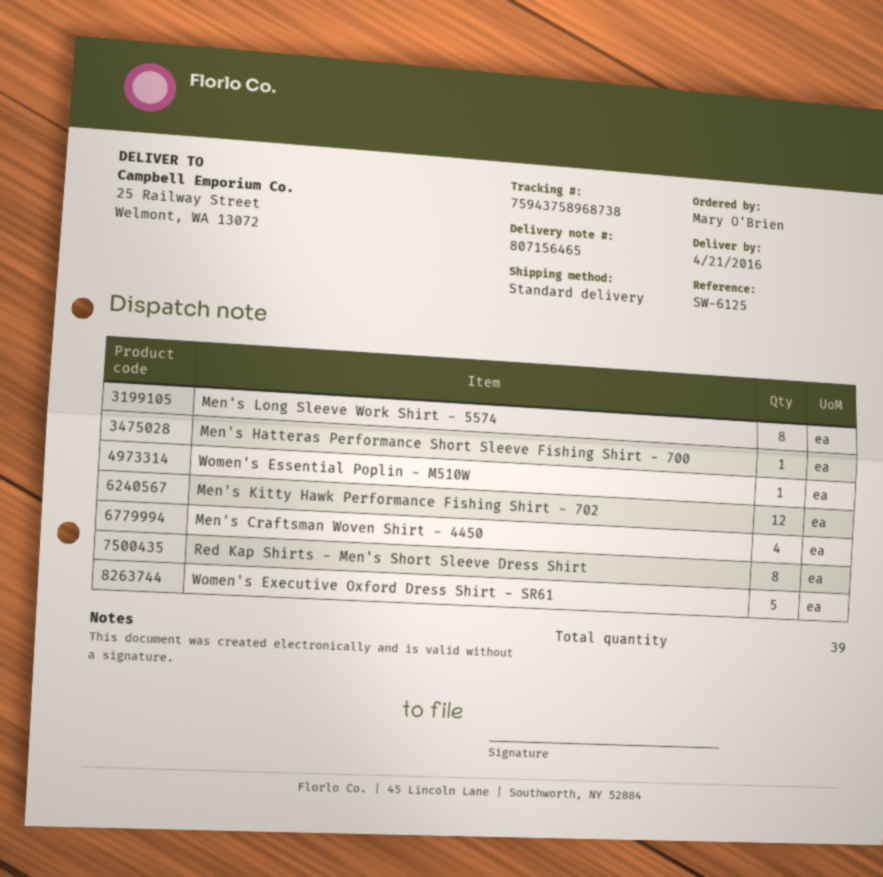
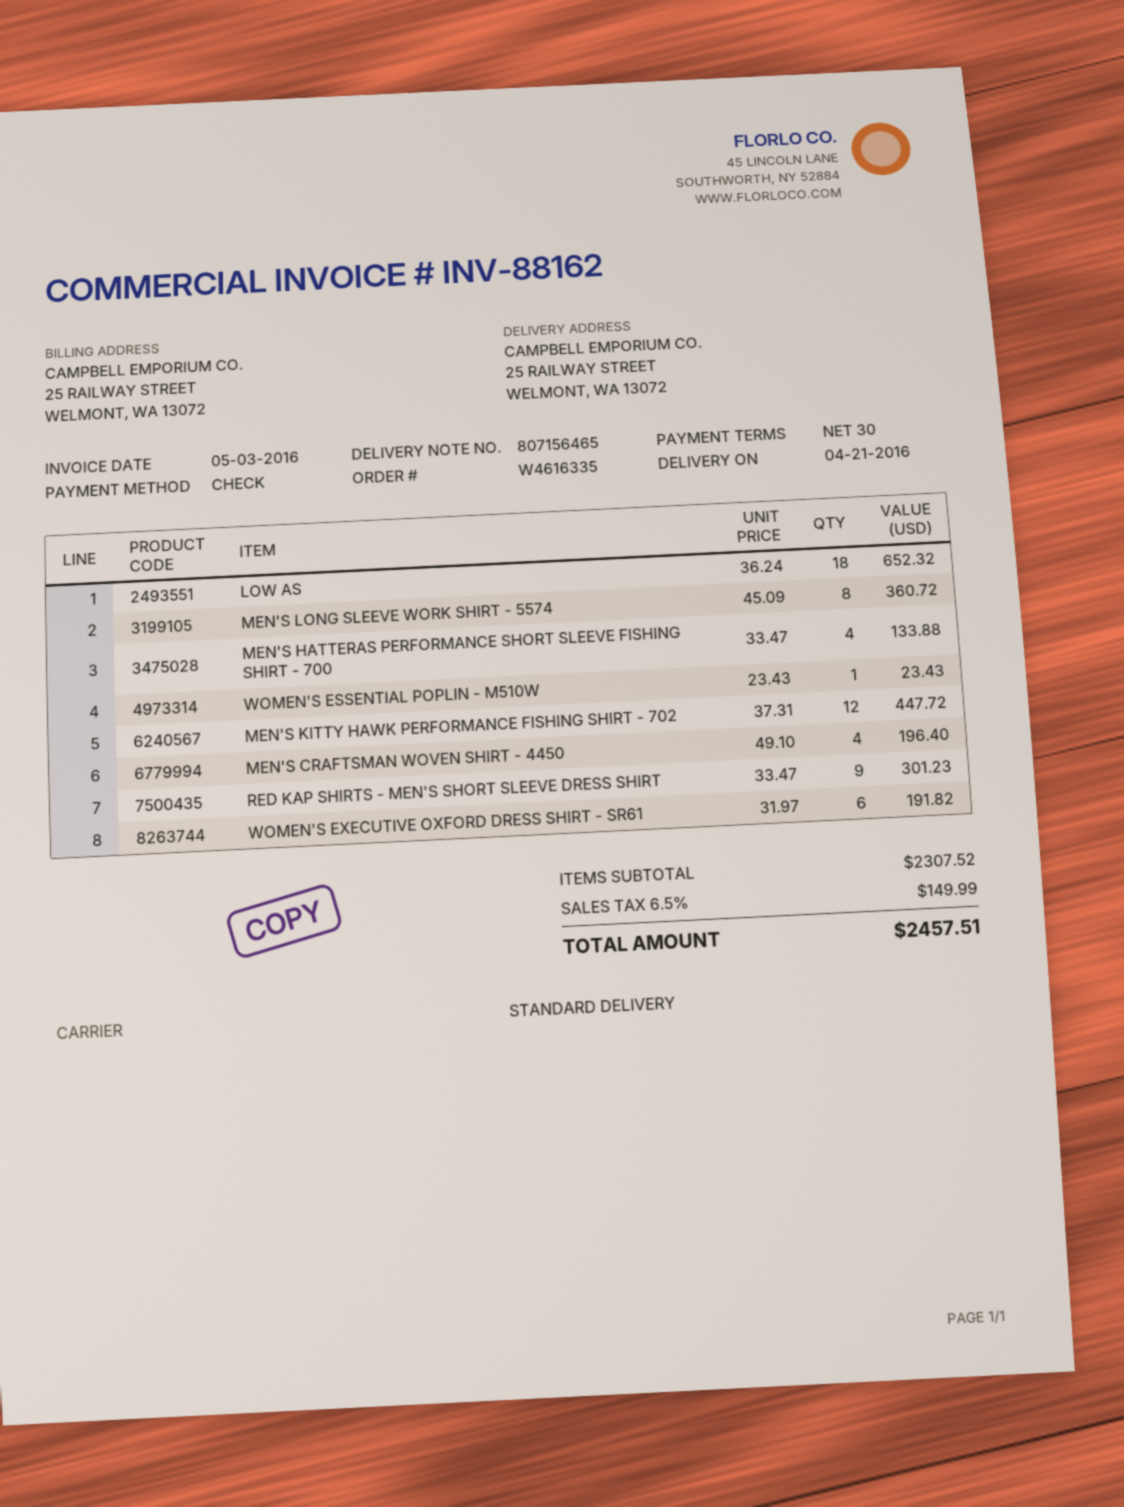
Men's Hatteras Performance Short Sleeve Fishing Shirt - 700: 1 -> 4
Red Kap Shirts - Men's Short Sleeve Dress Shirt: 8 -> 9
Women's Executive Oxford Dress Shirt - SR61: 5 -> 6
LOW AS: none -> 18

